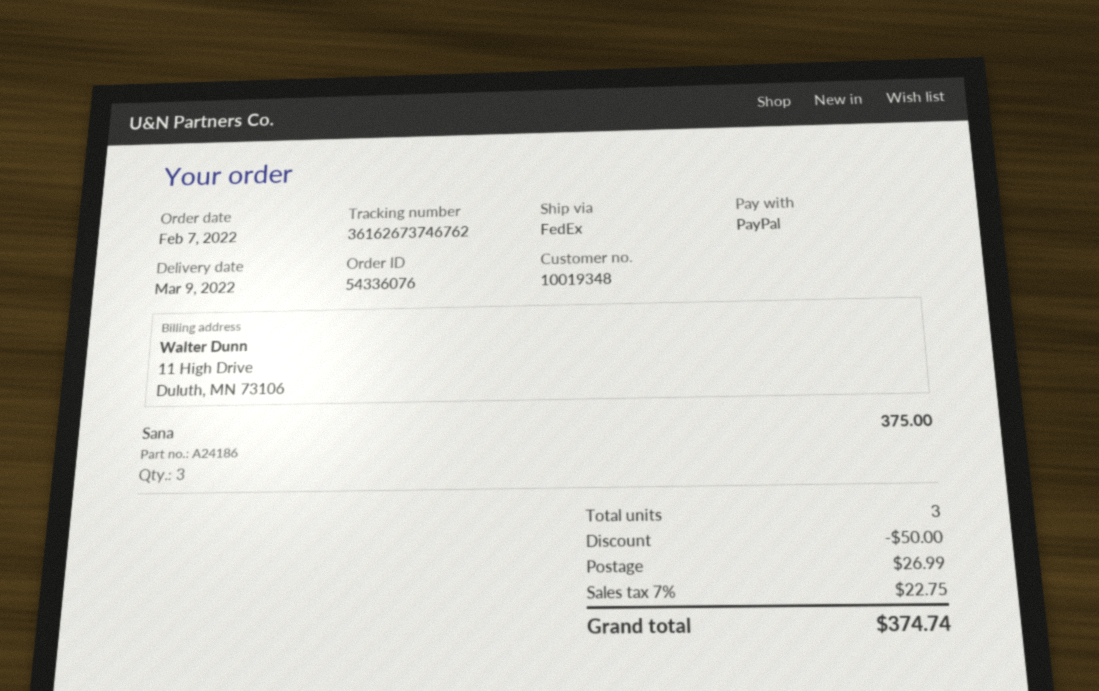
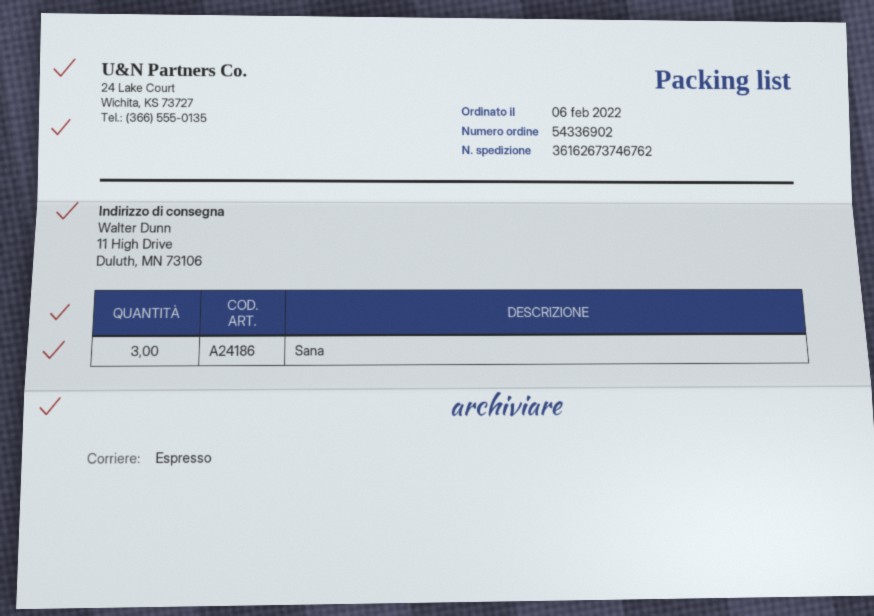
order number: 54336076 -> 54336902
order date: 2022-02-07 -> 2022-02-06
shipping method: FedEx -> express

